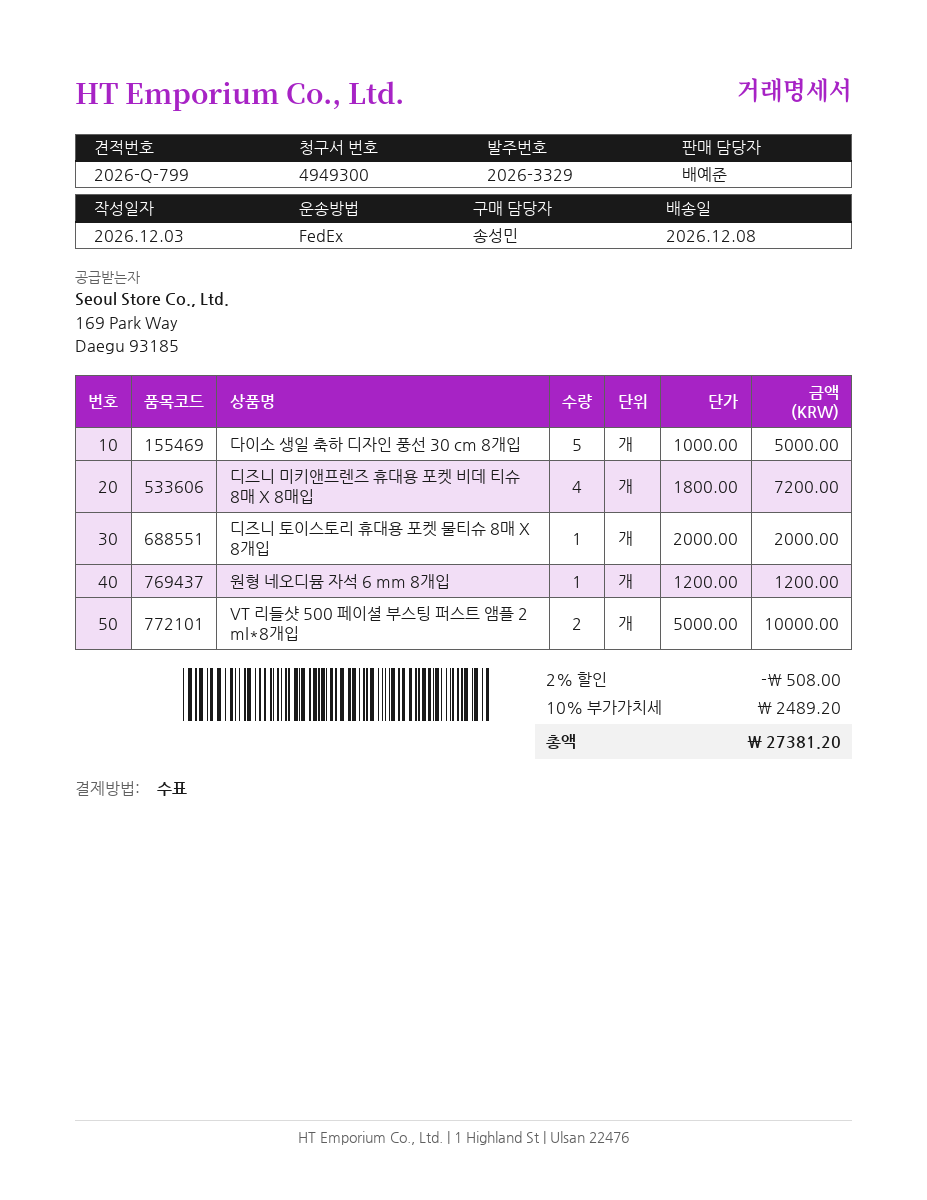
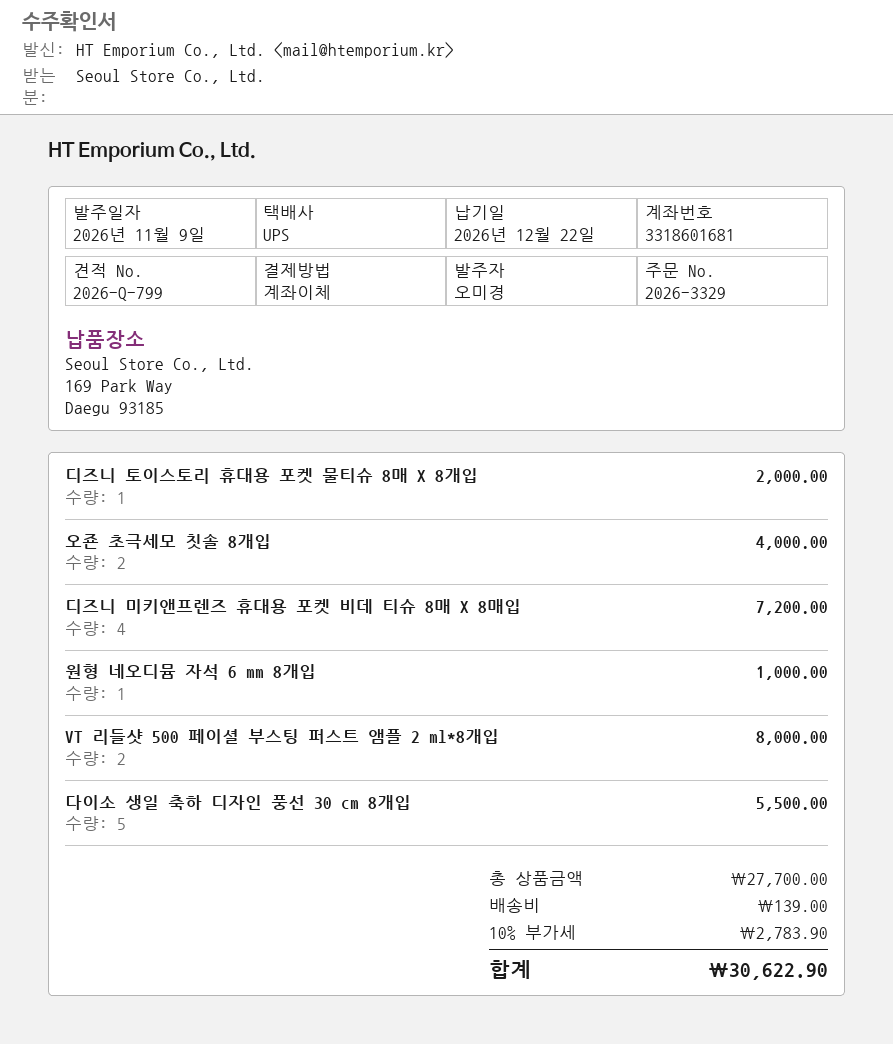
delivery date: 2026-12-08 -> 2026-12-22
ordered by: 송성민 -> 오미경
payment method: cheque -> bank transfer
shipping method: FedEx -> UPS
다이소 생일 축하 디자인 풍선 30 cm 8개입: 5 for 5000.00 -> 5 for 5500.00
원형 네오디뮴 자석 6 mm 8개입: 1 for 1200.00 -> 1 for 1000.00
VT 리들샷 500 페이셜 부스팅 퍼스트 앰플 2 ml*8개입: 2 for 10000.00 -> 2 for 8000.00
오죤 초극세모 칫솔 8개입: none -> 2 for 4000.00
discount: 2% = 508.00 -> none
shipping: none -> 139.00
tax: 10% = 2489.20 -> 10% = 2783.90
total: 27381.20 -> 30622.90

